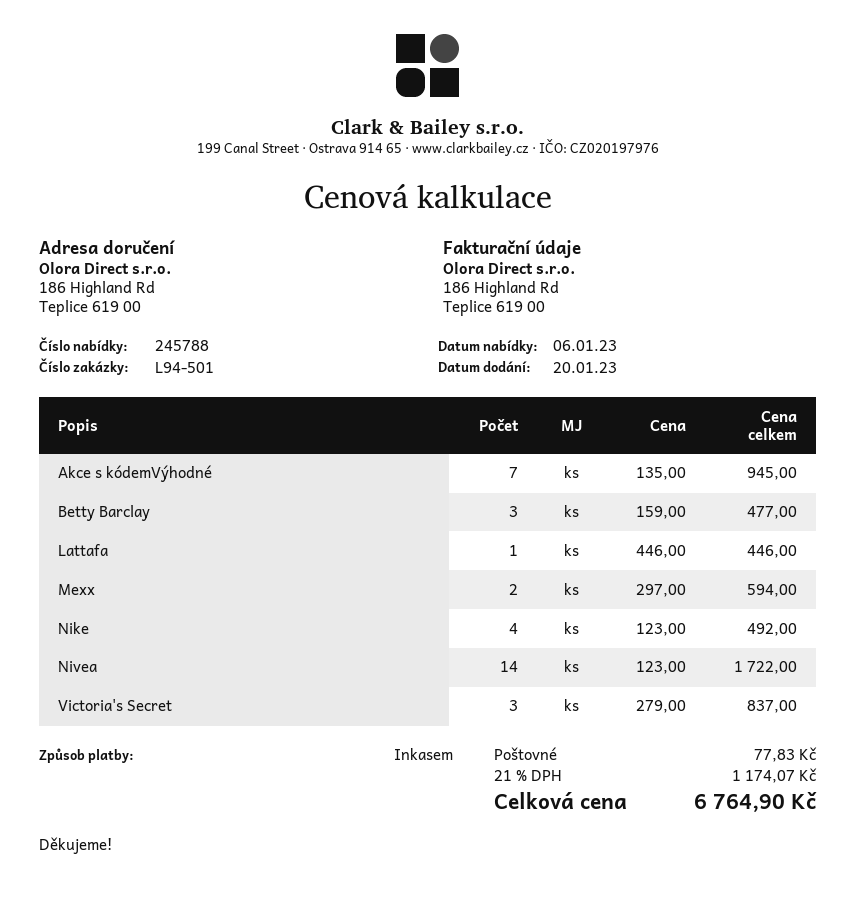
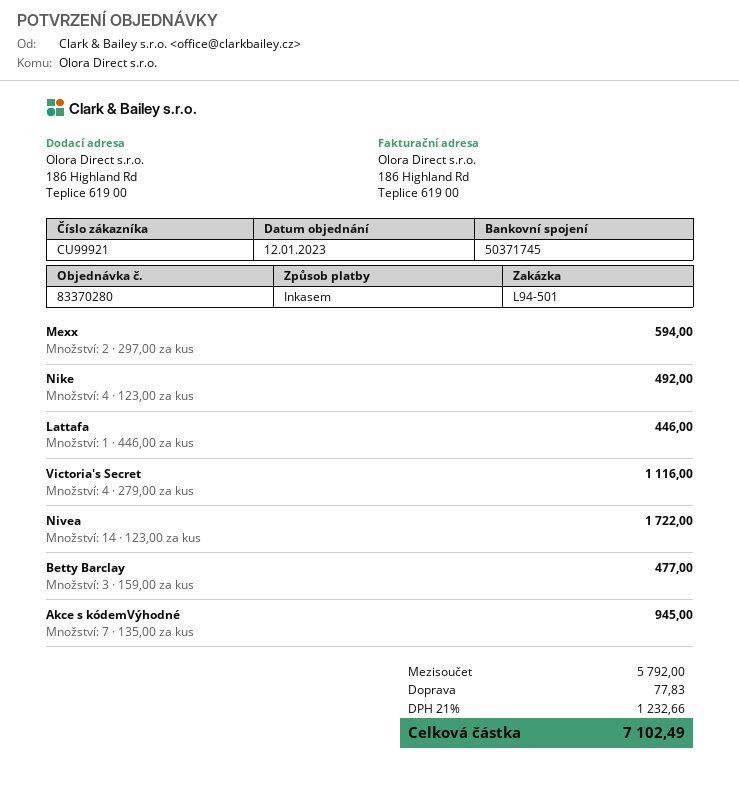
Victoria's Secret: 3 x 279.00 = 837.00 -> 4 x 279.00 = 1116.00
tax: 21% = 1174.07 -> 21% = 1232.66
total: 6764.90 -> 7102.49

